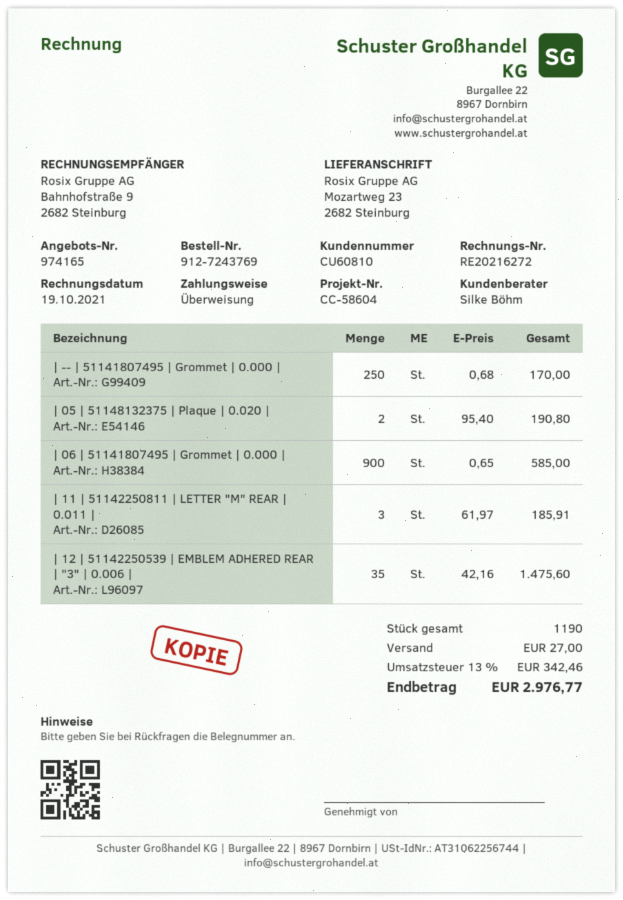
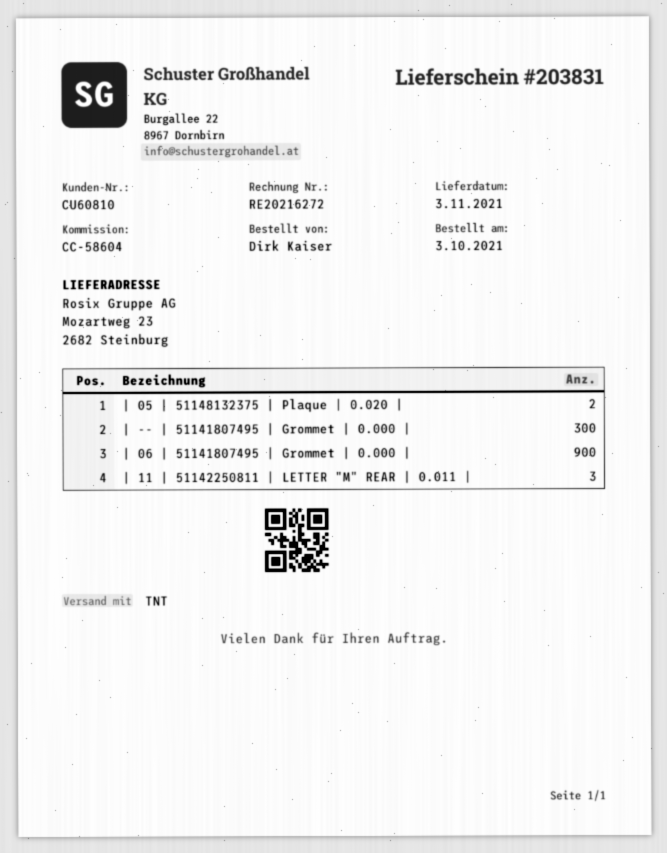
| -- | 51141807495 | Grommet | 0.000 |: 250 -> 300
| 12 | 51142250539 | EMBLEM ADHERED REAR | "3" | 0.006 |: 35 -> none

